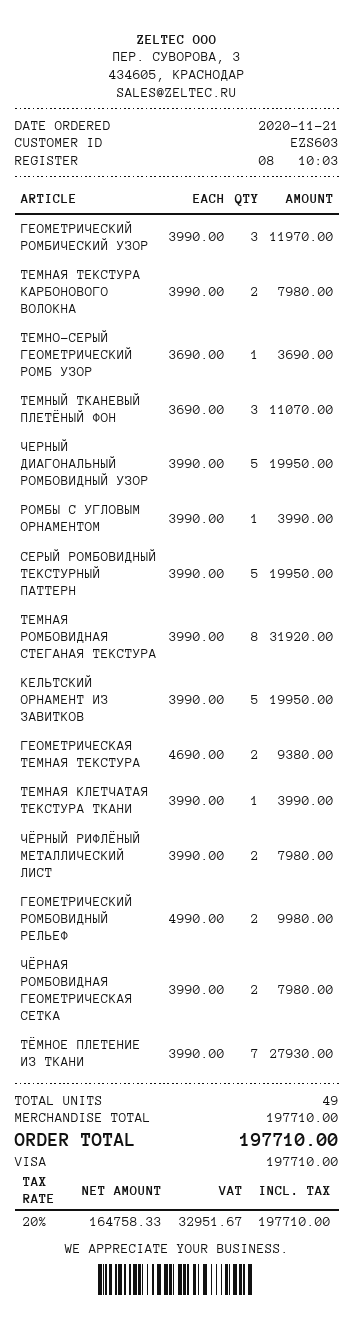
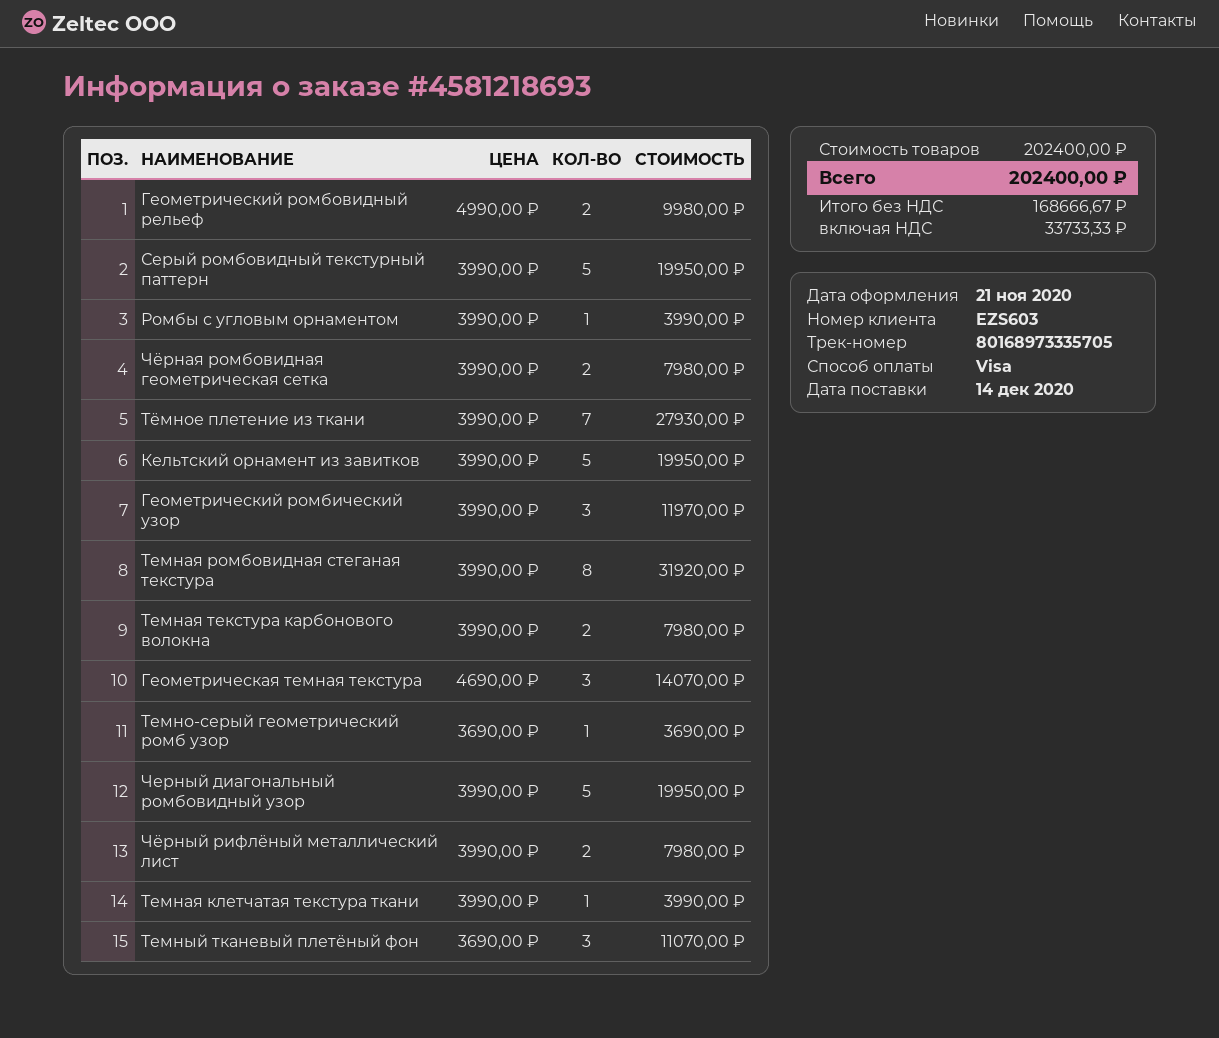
ГЕОМЕТРИЧЕСКАЯ ТЕМНАЯ ТЕКСТУРА: 2 x 4690.00 = 9380.00 -> 3 x 4690.00 = 14070.00
subtotal: 197710.00 -> 202400.00
net: 164758.33 -> 168666.67
tax: 32951.67 -> 33733.33
total: 197710.00 -> 202400.00

